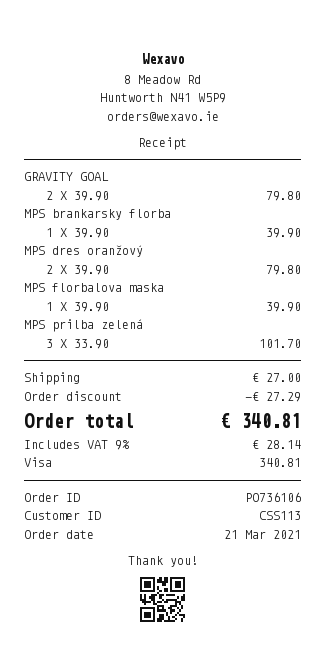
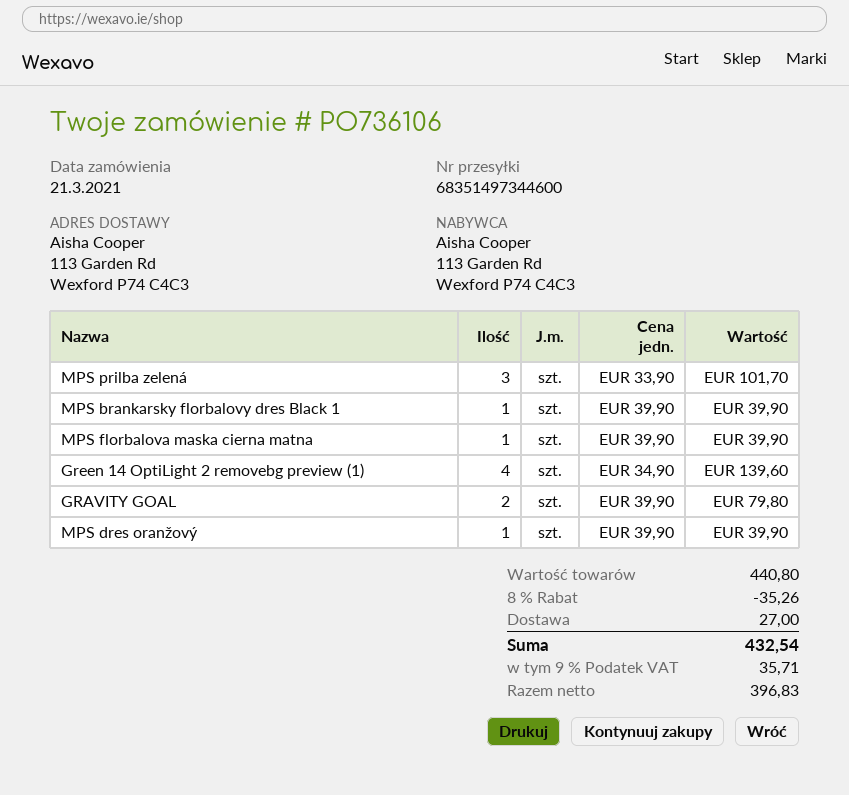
MPS dres oranžový: 2 x 39.90 = 79.80 -> 1 x 39.90 = 39.90
Green 14 OptiLight 2 removebg preview (1): none -> 4 x 34.90 = 139.60
discount: 27.29 -> 35.26
tax: 9% = 28.14 -> 9% = 35.71
total: 340.81 -> 432.54

